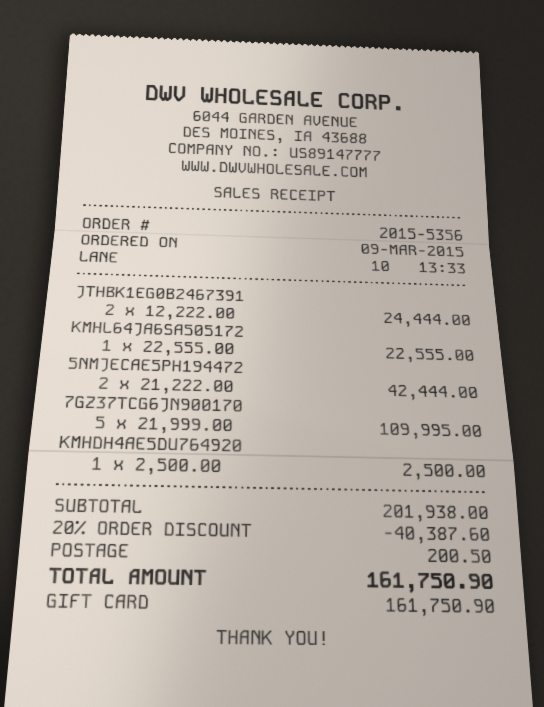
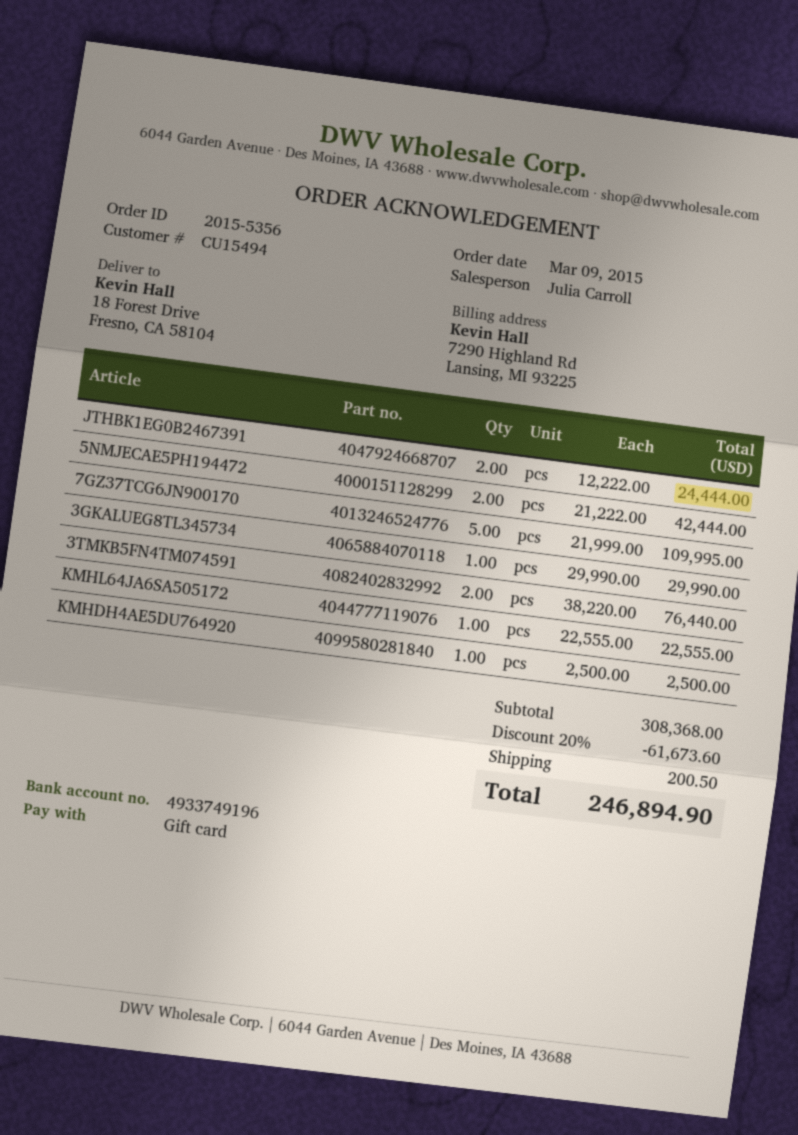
3GKALUEG8TL345734: none -> 1 x 29990.00 = 29990.00
3TMKB5FN4TM074591: none -> 2 x 38220.00 = 76440.00
subtotal: 201938.00 -> 308368.00
discount: 20% = 40387.60 -> 20% = 61673.60
total: 161750.90 -> 246894.90

